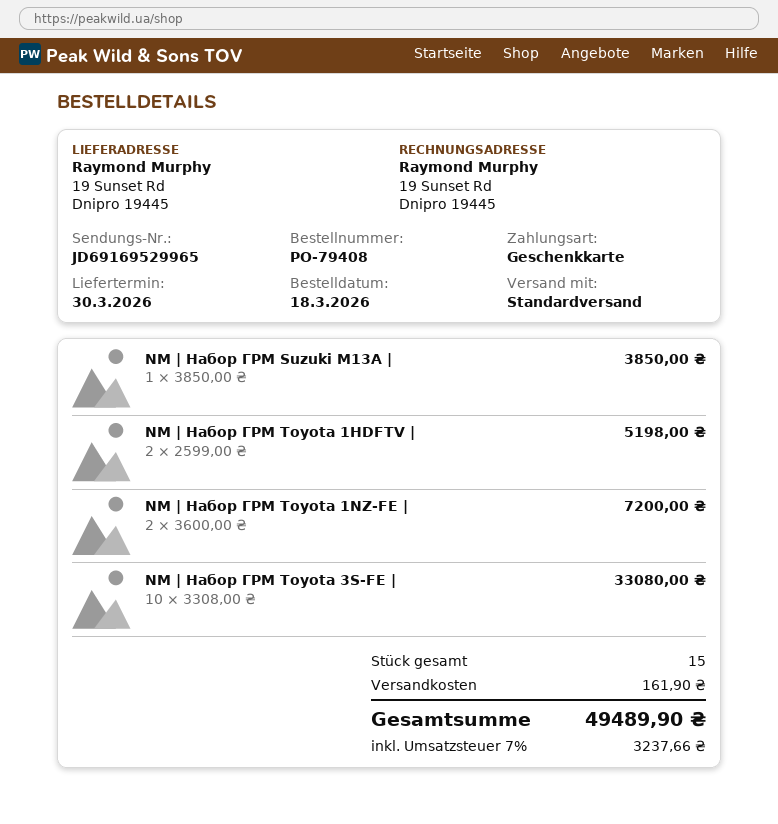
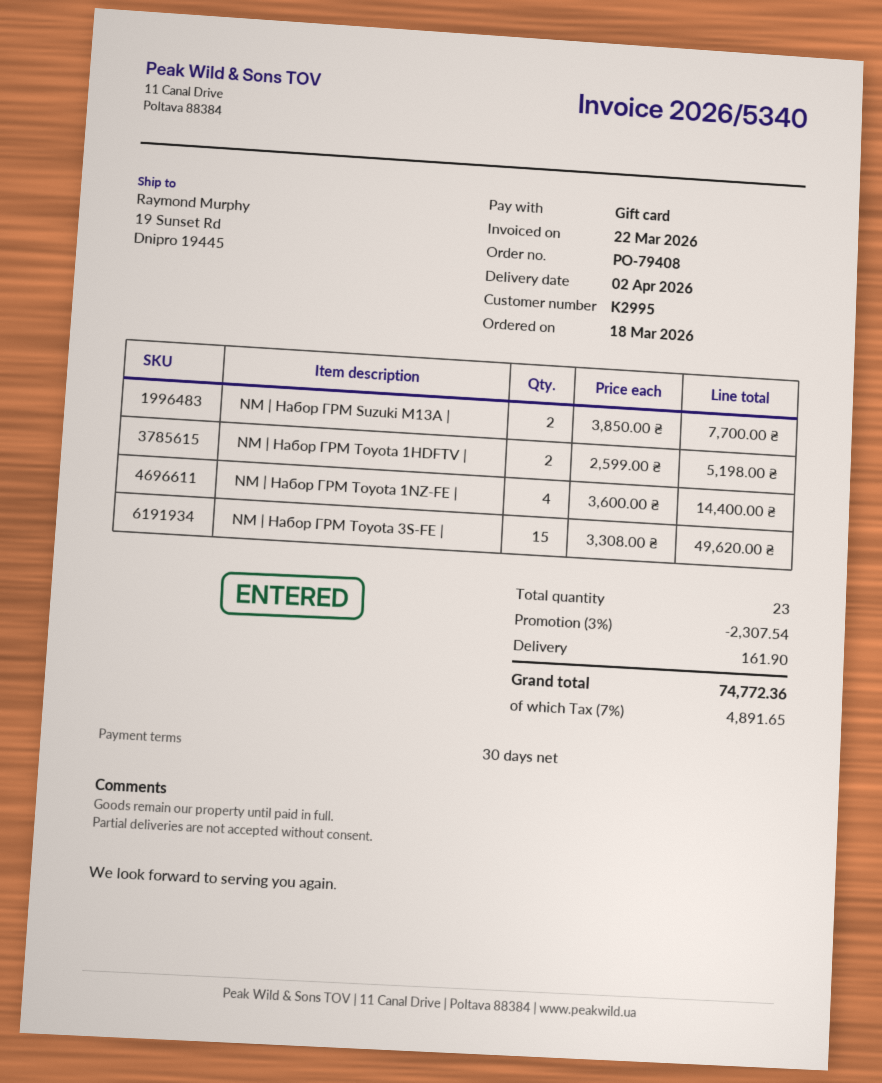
delivery date: 2026-03-30 -> 2026-04-02
NM | Набор ГРМ Suzuki M13A |: 1 x 3850.00 = 3850.00 -> 2 x 3850.00 = 7700.00
NM | Набор ГРМ Toyota 1NZ-FE |: 2 x 3600.00 = 7200.00 -> 4 x 3600.00 = 14400.00
NM | Набор ГРМ Toyota 3S-FE |: 10 x 3308.00 = 33080.00 -> 15 x 3308.00 = 49620.00
total quantity: 15 -> 23
discount: none -> 3% = 2307.54
tax: 7% = 3237.66 -> 7% = 4891.65
total: 49489.90 -> 74772.36

